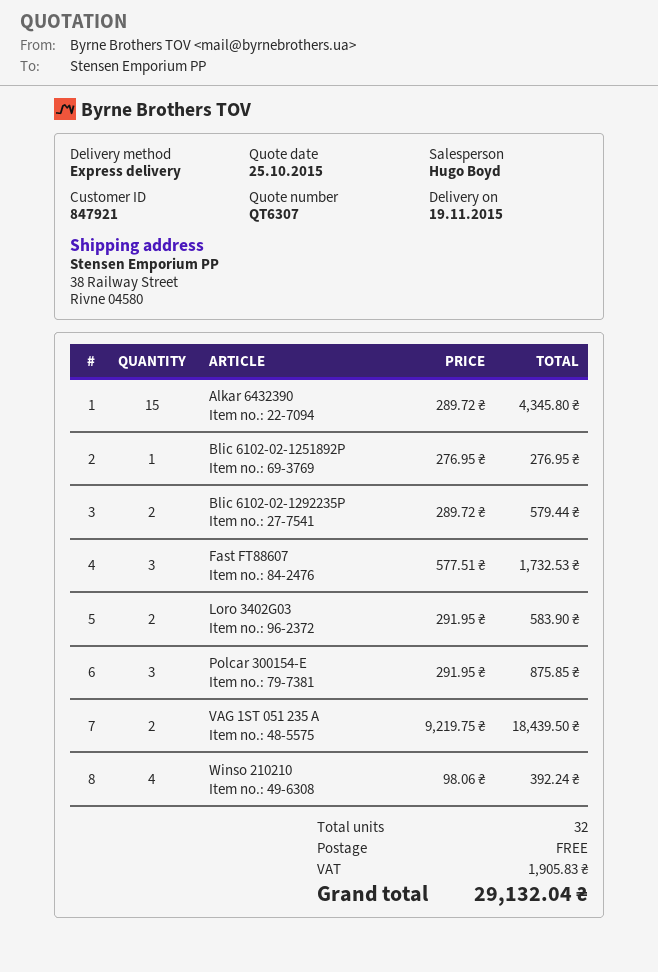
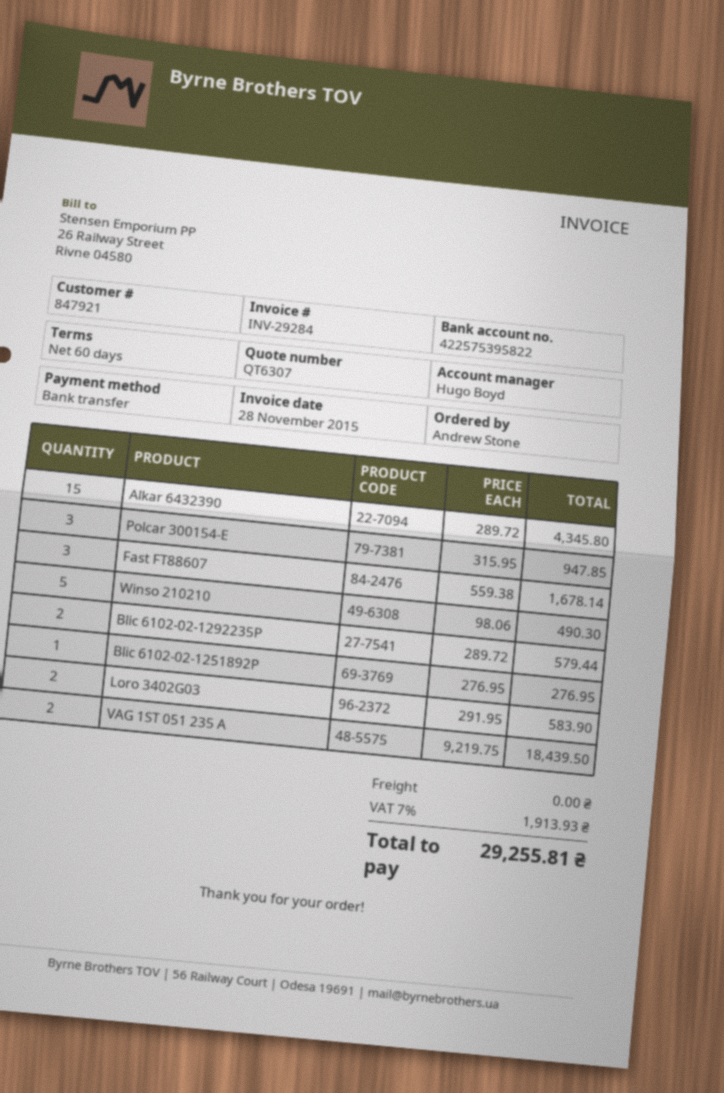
Fast FT88607: 3 x 577.51 = 1732.53 -> 3 x 559.38 = 1678.14
Polcar 300154-E: 3 x 291.95 = 875.85 -> 3 x 315.95 = 947.85
Winso 210210: 4 x 98.06 = 392.24 -> 5 x 98.06 = 490.30
tax: 1905.83 -> 1913.93
total: 29132.04 -> 29255.81

